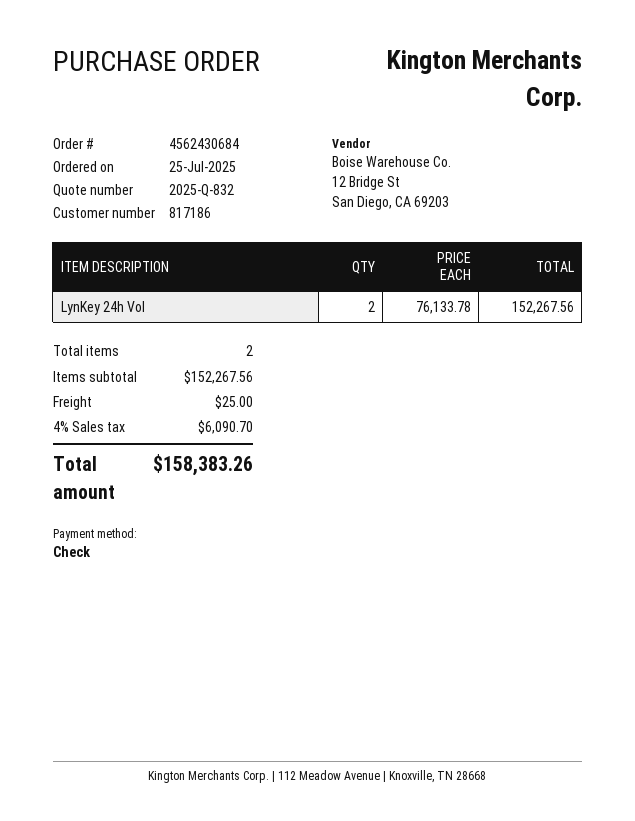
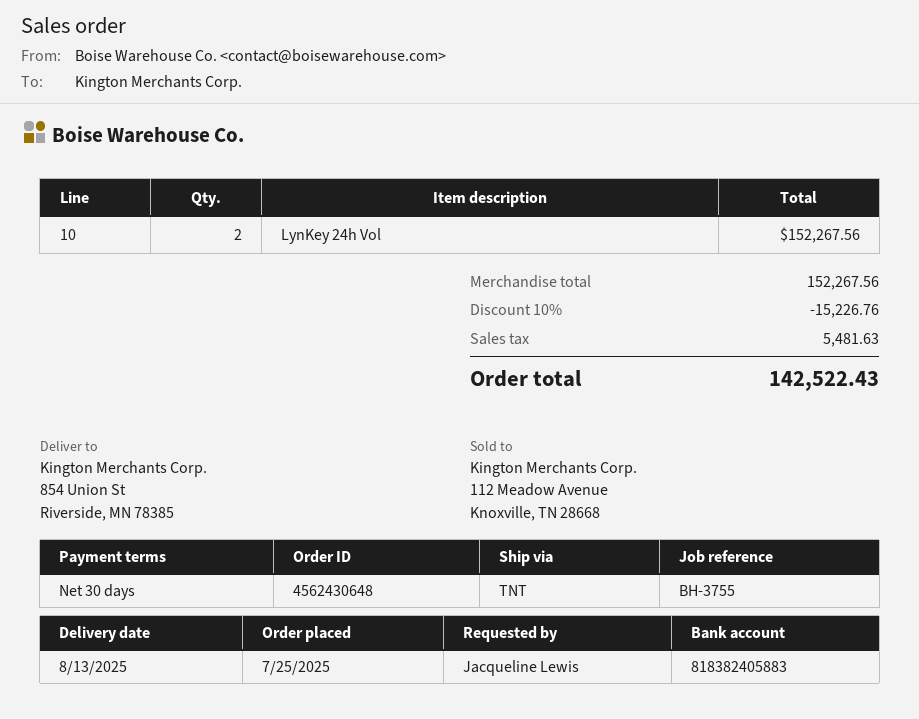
order number: 4562430684 -> 4562430648
discount: none -> 10% = 15226.76
shipping: 25.00 -> none
tax: 6090.70 -> 5481.63
total: 158383.26 -> 142522.43

